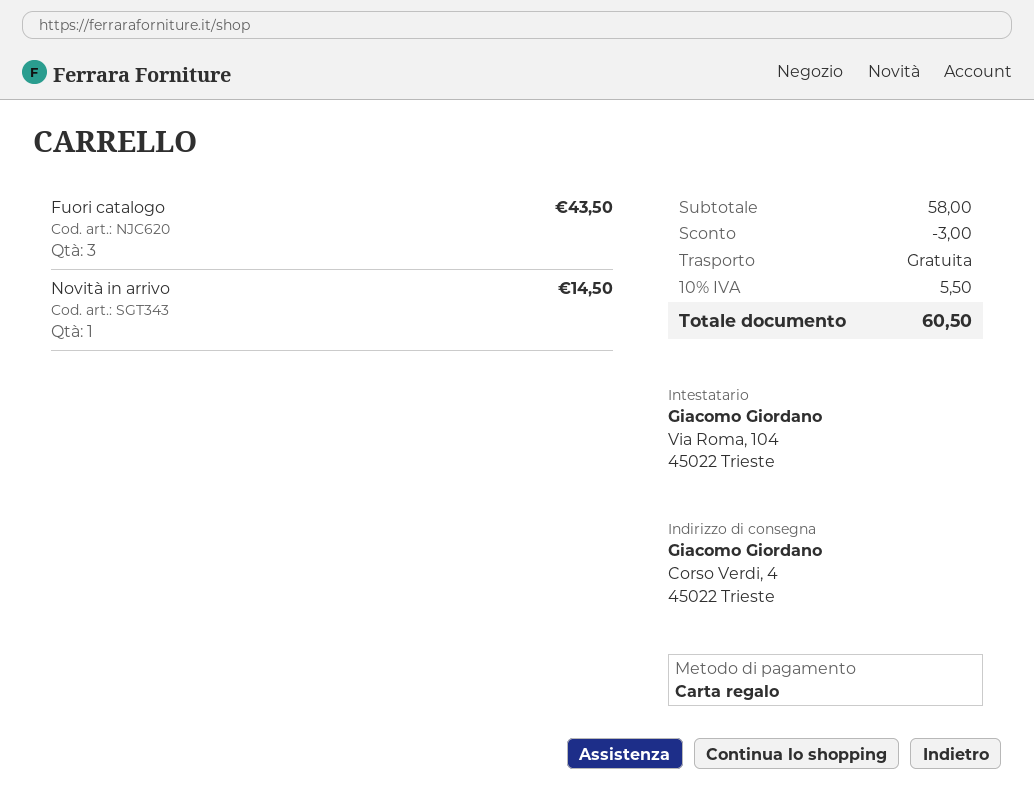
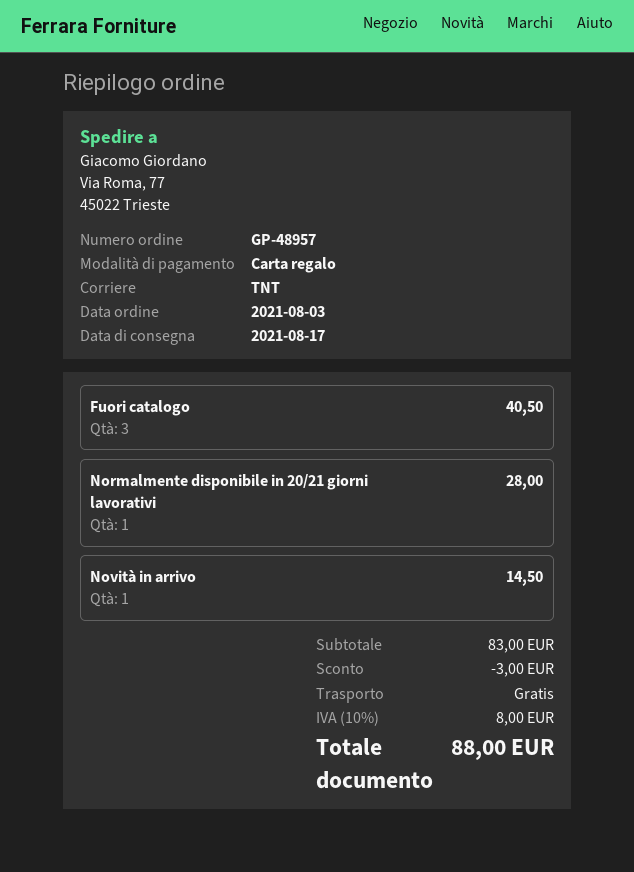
ship to: Corso Verdi, 4, 45022 Trieste -> Via Roma, 77, 45022 Trieste
Fuori catalogo: 3 for 43.50 -> 3 for 40.50
Normalmente disponibile in 20/21 giorni lavorativi: none -> 1 for 28.00
subtotal: 58.00 -> 83.00
tax: 10% = 5.50 -> 10% = 8.00
total: 60.50 -> 88.00

